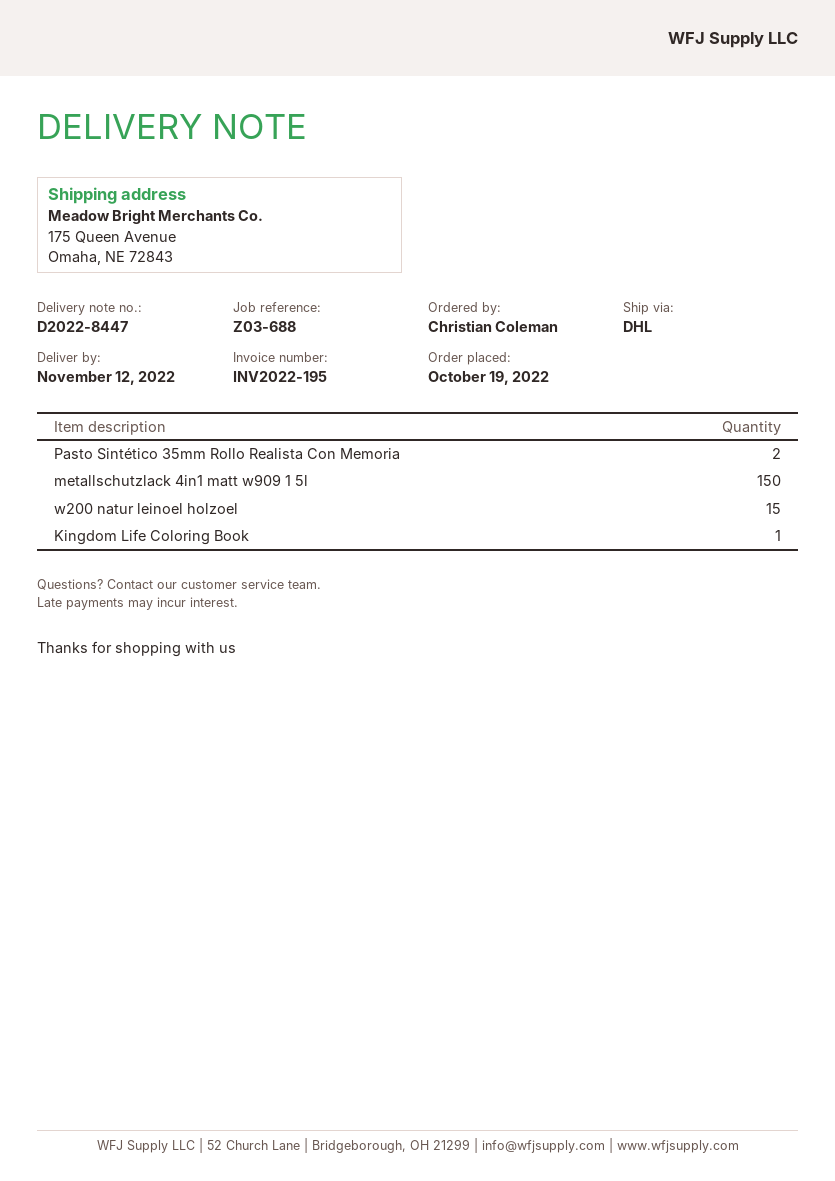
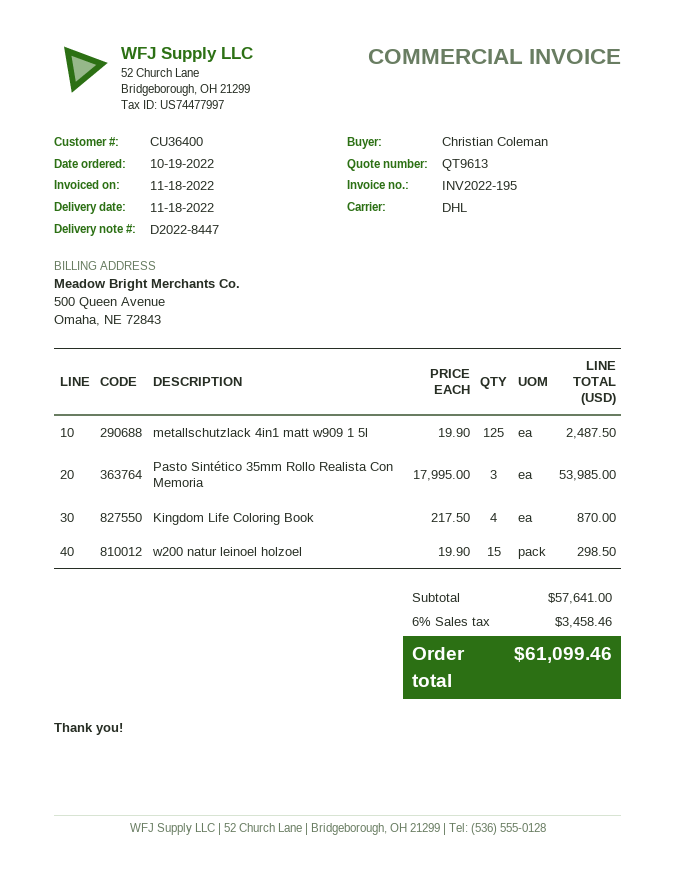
delivery date: 2022-11-12 -> 2022-11-18
Pasto Sintético 35mm Rollo Realista Con Memoria: 2 -> 3
metallschutzlack 4in1 matt w909 1 5l: 150 -> 125
Kingdom Life Coloring Book: 1 -> 4

